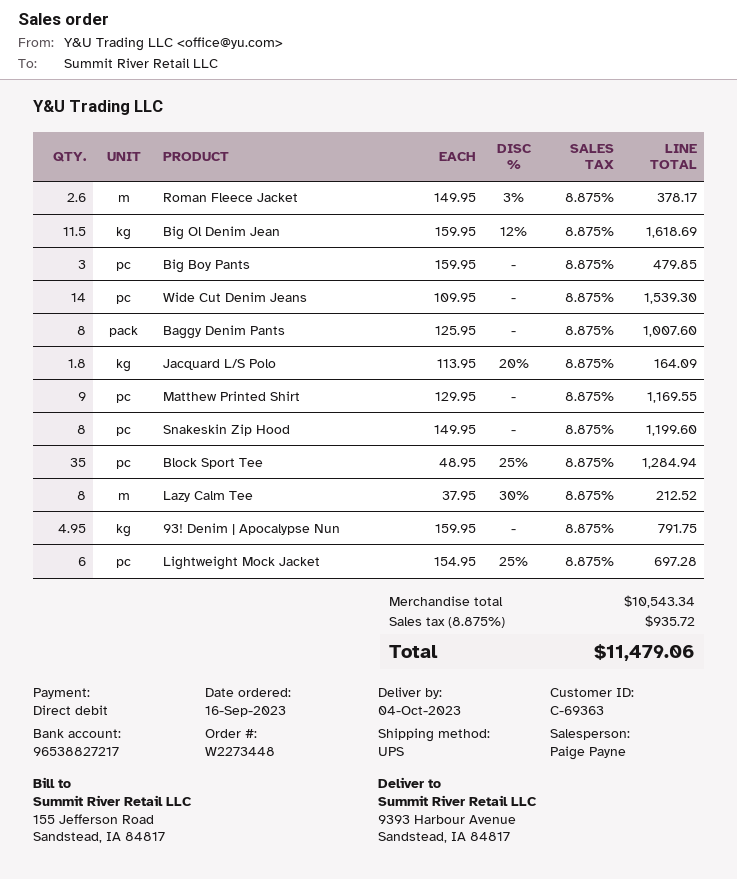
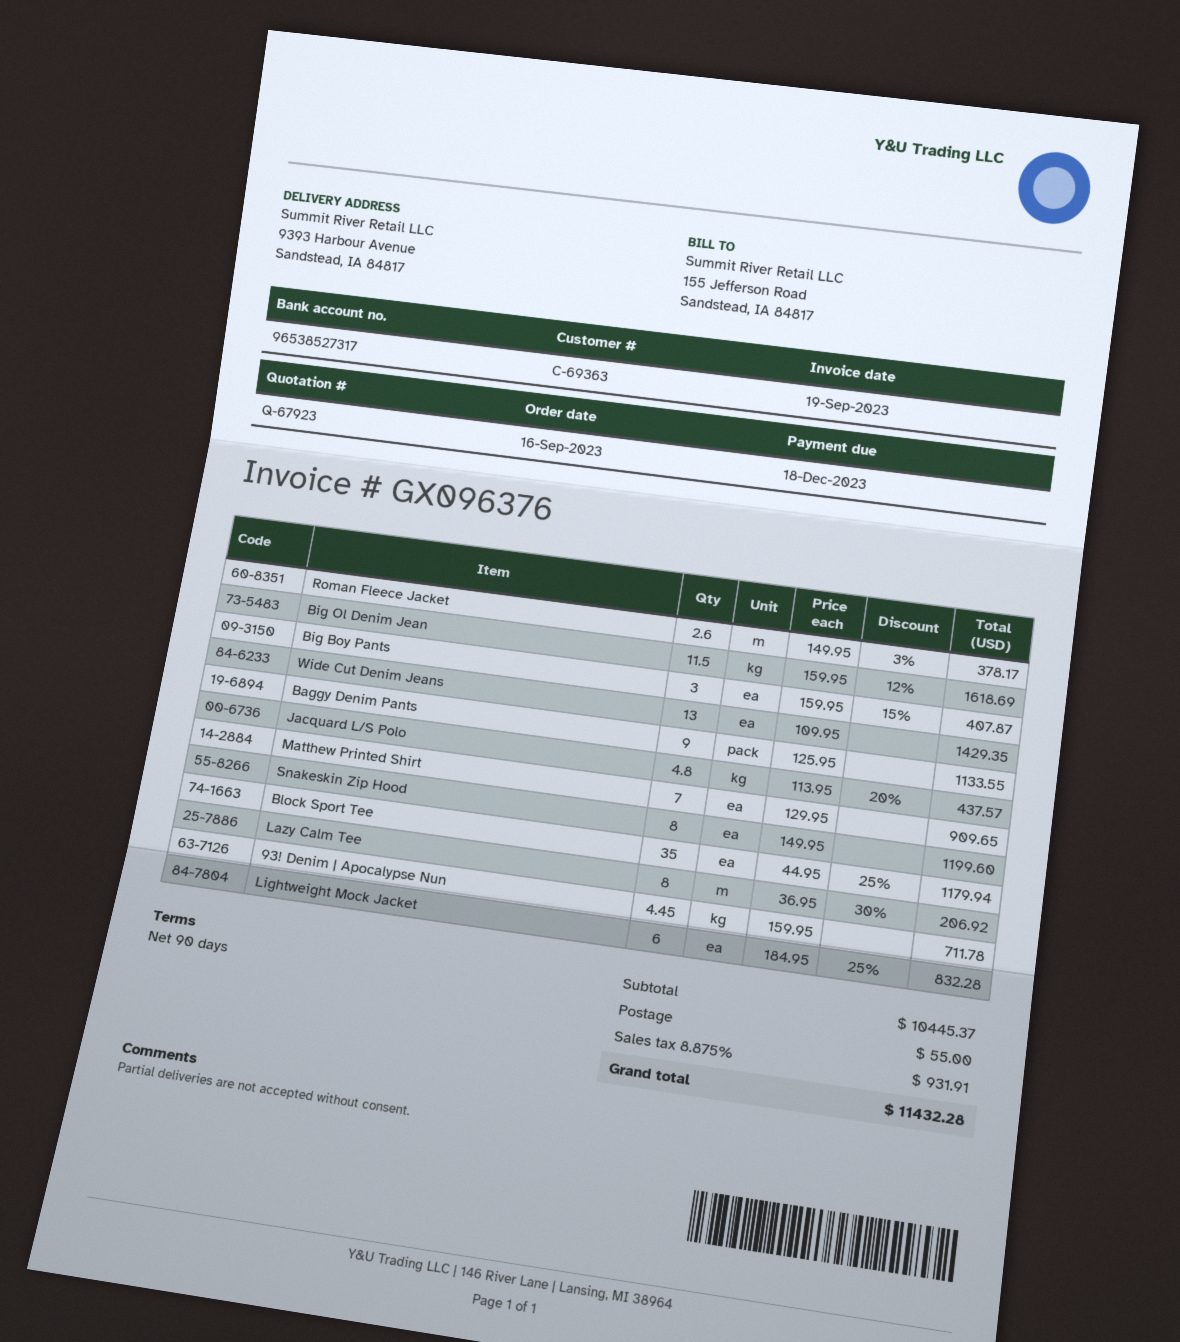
bank account: 96538827217 -> 96538527317
Big Boy Pants: 3 x 159.95 = 479.85 -> 3 x 159.95 - 15% = 407.87
Wide Cut Denim Jeans: 14 x 109.95 = 1539.30 -> 13 x 109.95 = 1429.35
Baggy Denim Pants: 8 x 125.95 = 1007.60 -> 9 x 125.95 = 1133.55
Jacquard L/S Polo: 1.8 x 113.95 - 20% = 164.09 -> 4.8 x 113.95 - 20% = 437.57
Matthew Printed Shirt: 9 x 129.95 = 1169.55 -> 7 x 129.95 = 909.65
Block Sport Tee: 35 x 48.95 - 25% = 1284.94 -> 35 x 44.95 - 25% = 1179.94
Lazy Calm Tee: 8 x 37.95 - 30% = 212.52 -> 8 x 36.95 - 30% = 206.92
93! Denim | Apocalypse Nun: 4.95 x 159.95 = 791.75 -> 4.45 x 159.95 = 711.78
Lightweight Mock Jacket: 6 x 154.95 - 25% = 697.28 -> 6 x 184.95 - 25% = 832.28
subtotal: 10543.34 -> 10445.37
shipping: none -> 55.00
tax: 8.875% = 935.72 -> 8.875% = 931.91
total: 11479.06 -> 11432.28

